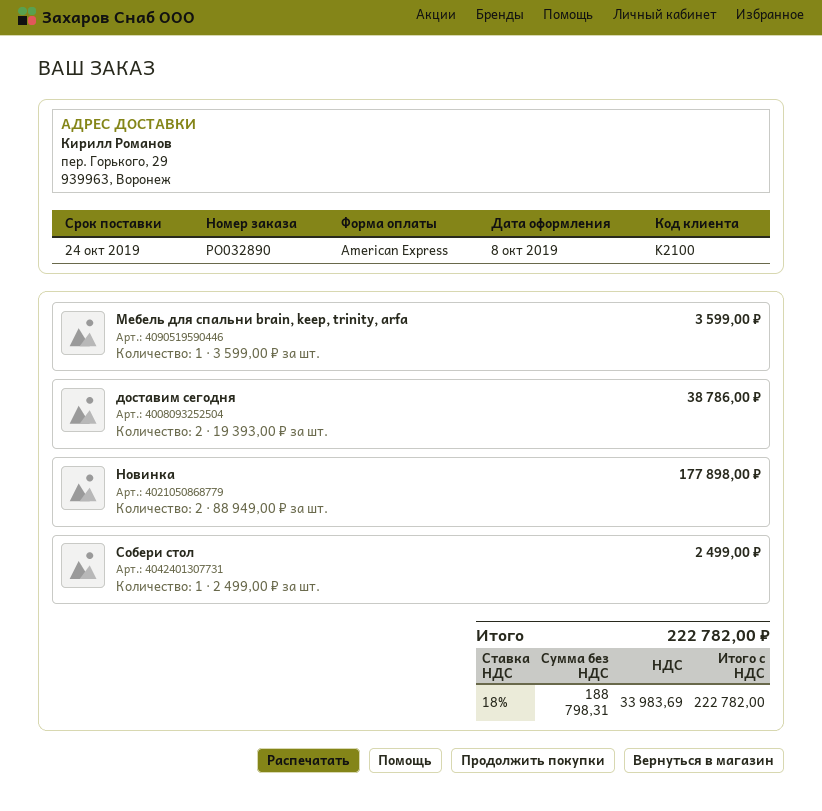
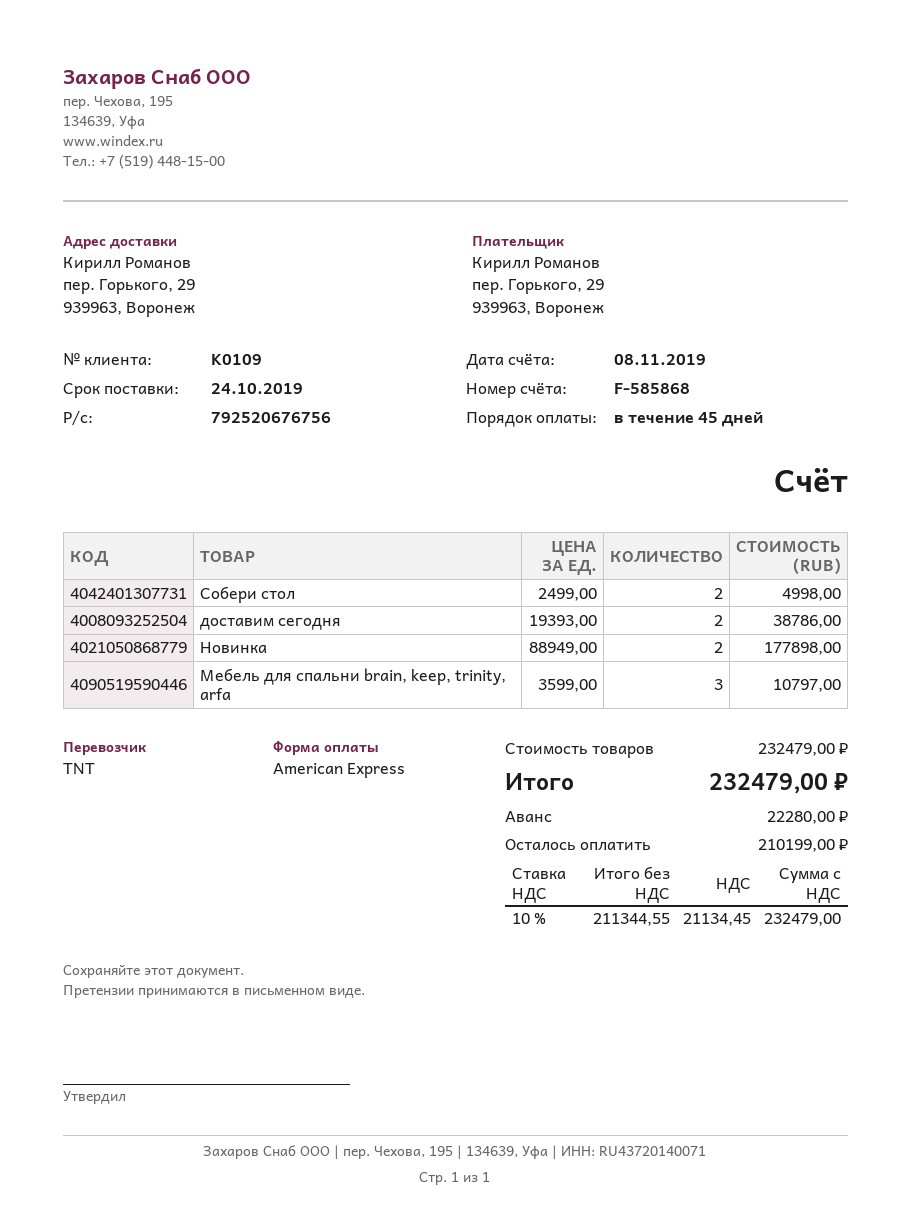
customer number: K2100 -> K0109
Мебель для спальни brain, keep, trinity, arfa: 1 x 3599.00 = 3599.00 -> 3 x 3599.00 = 10797.00
Собери стол: 1 x 2499.00 = 2499.00 -> 2 x 2499.00 = 4998.00
net: 188798.31 -> 211344.55
tax: 18% = 33983.69 -> 10% = 21134.45
total: 222782.00 -> 232479.00

